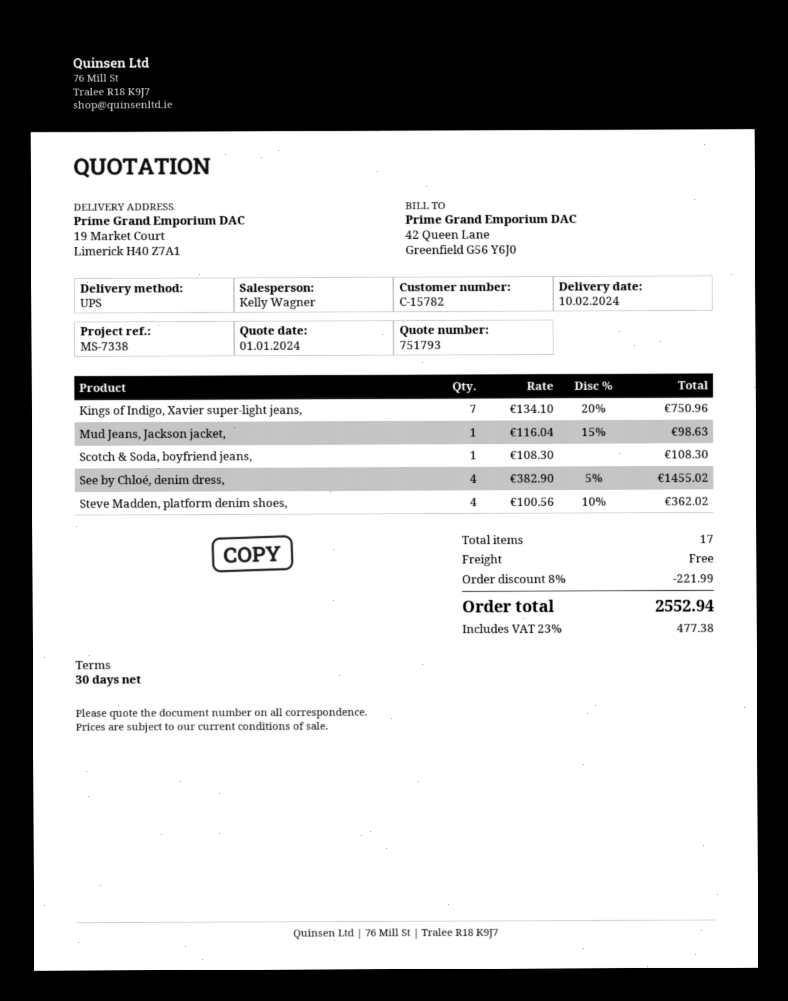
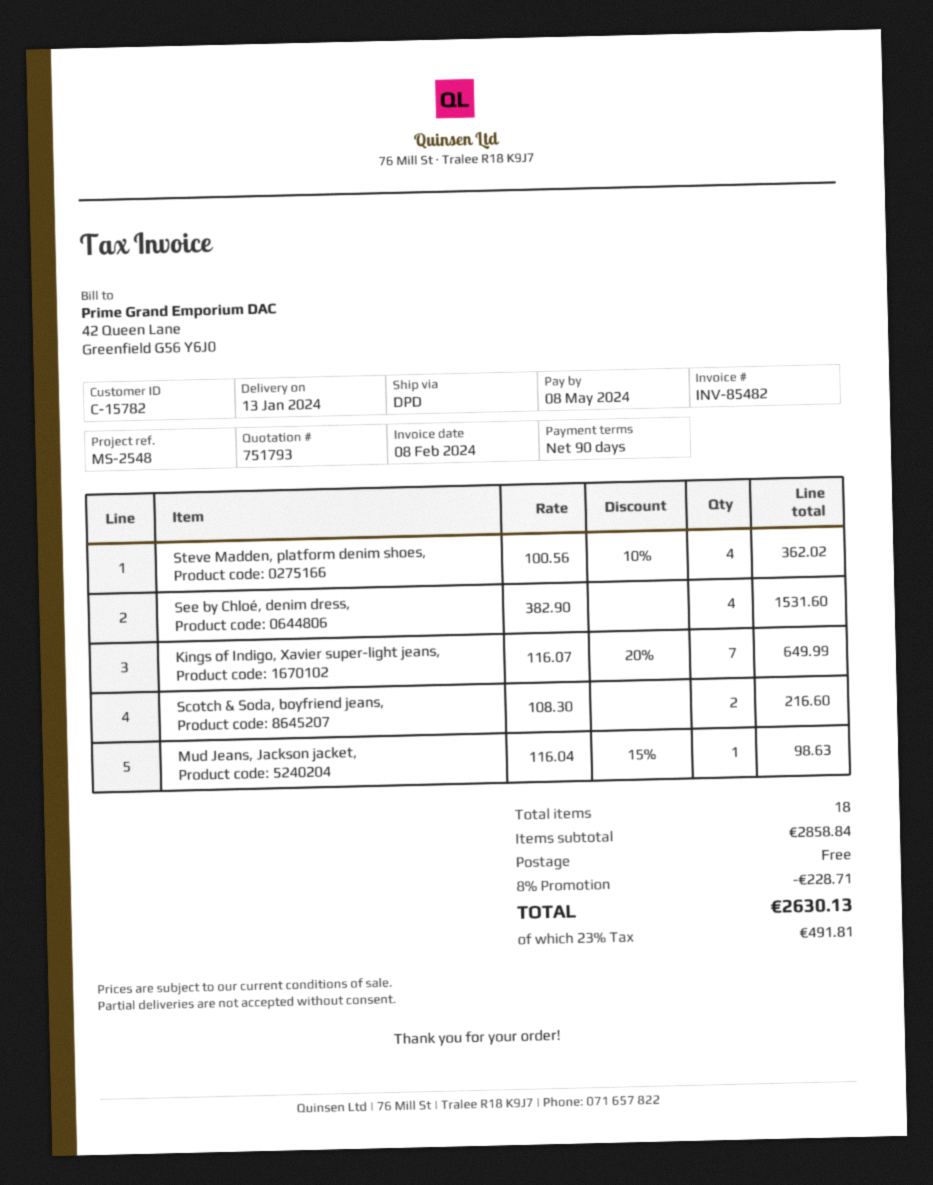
delivery date: 2024-02-10 -> 2024-01-13
payment terms: 30 days -> 90 days
reference: MS-7338 -> MS-2548
shipping method: UPS -> DPD
Kings of Indigo, Xavier super-light jeans,: 7 x 134.10 - 20% = 750.96 -> 7 x 116.07 - 20% = 649.99
Scotch & Soda, boyfriend jeans,: 1 x 108.30 = 108.30 -> 2 x 108.30 = 216.60
See by Chloé, denim dress,: 4 x 382.90 - 5% = 1455.02 -> 4 x 382.90 = 1531.60
total quantity: 17 -> 18
discount: 8% = 221.99 -> 8% = 228.71
tax: 23% = 477.38 -> 23% = 491.81
total: 2552.94 -> 2630.13

